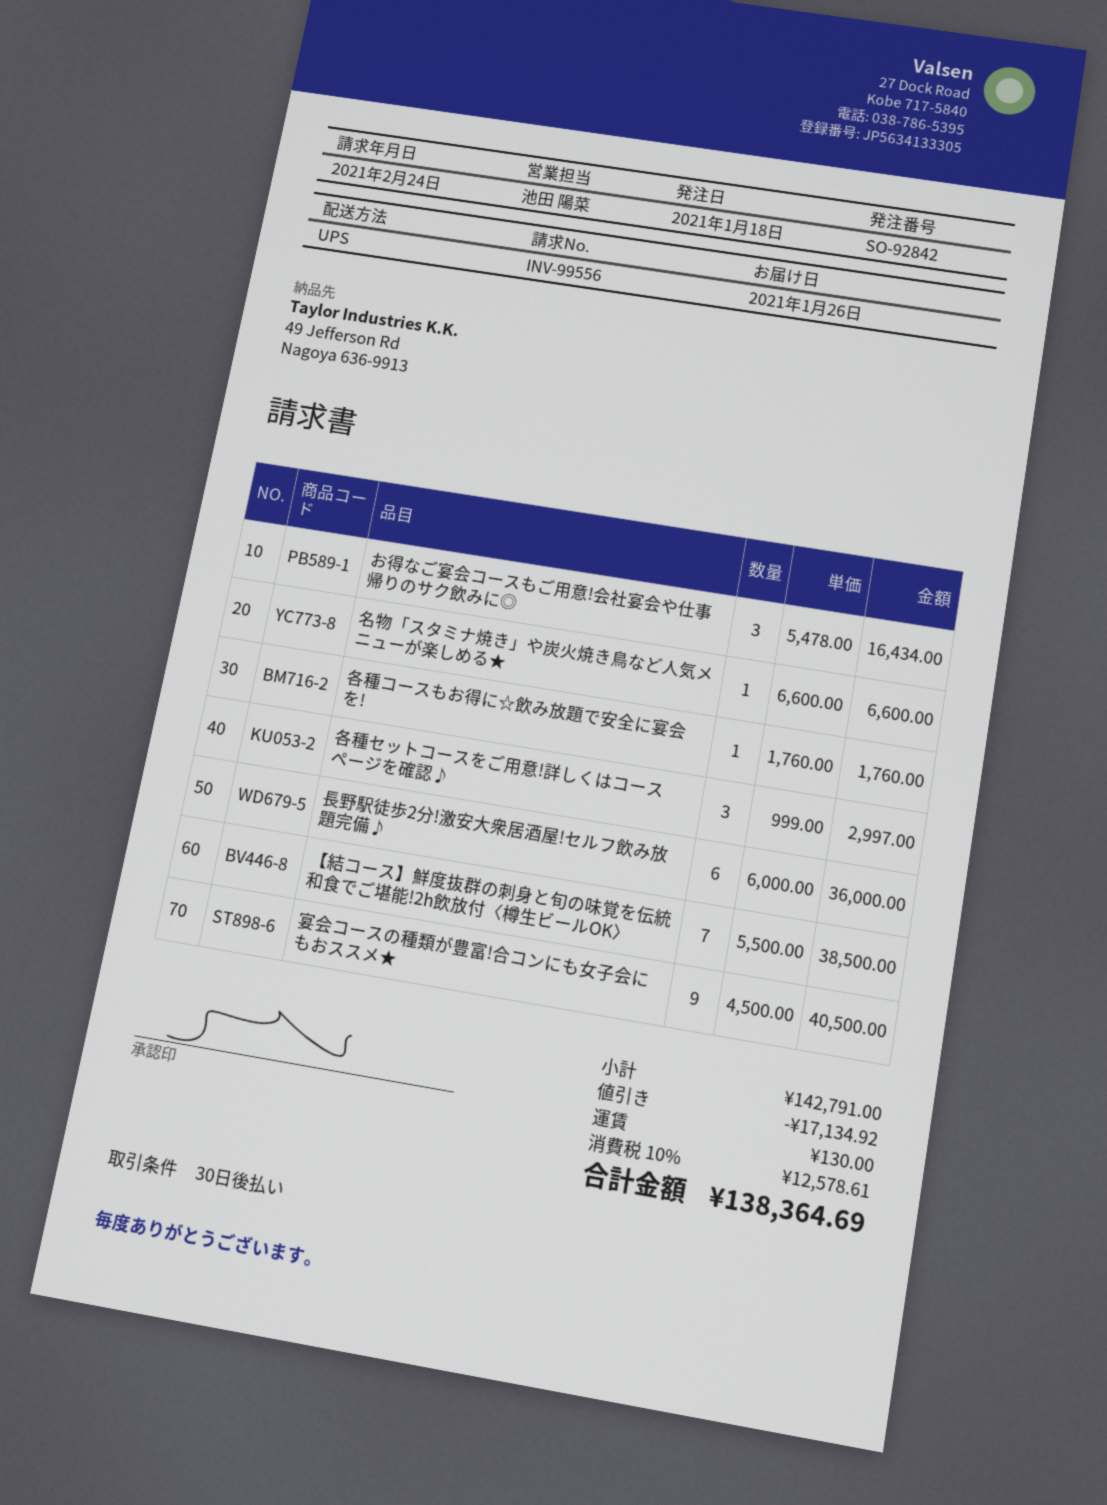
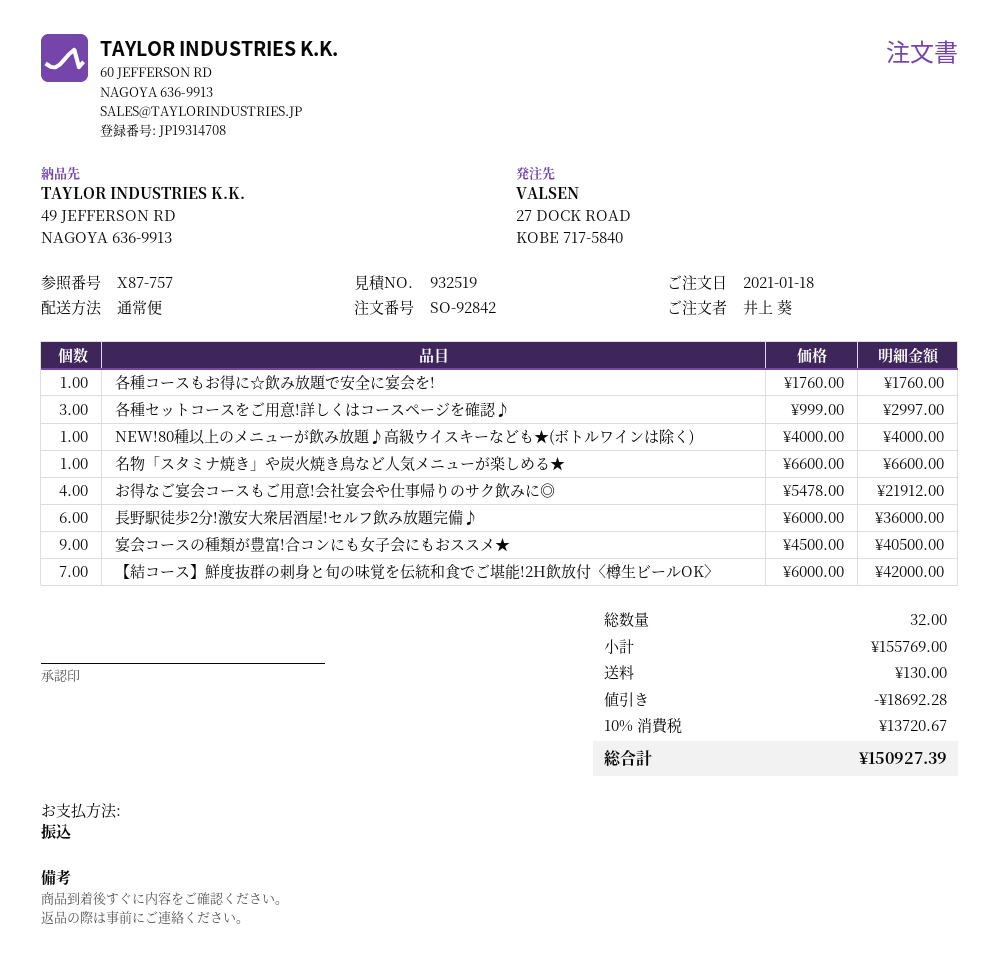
shipping method: UPS -> standard
お得なご宴会コースもご用意!会社宴会や仕事帰りのサク飲みに◎: 3 x 5478.00 = 16434.00 -> 4 x 5478.00 = 21912.00
【結コース】鮮度抜群の刺身と旬の味覚を伝統和食でご堪能!2h飲放付〈樽生ビールOK〉: 7 x 5500.00 = 38500.00 -> 7 x 6000.00 = 42000.00
NEW!80種以上のメニューが飲み放題♪高級ウイスキーなども★(ボトルワインは除く): none -> 1 x 4000.00 = 4000.00
subtotal: 142791.00 -> 155769.00
discount: 17134.92 -> 18692.28
tax: 10% = 12578.61 -> 10% = 13720.67
total: 138364.69 -> 150927.39

